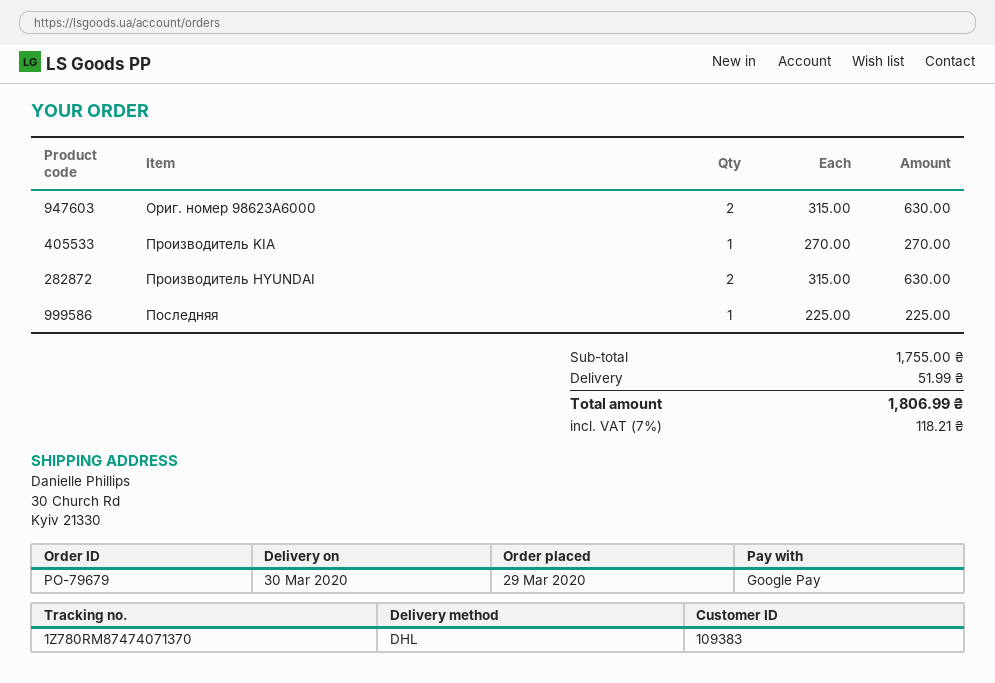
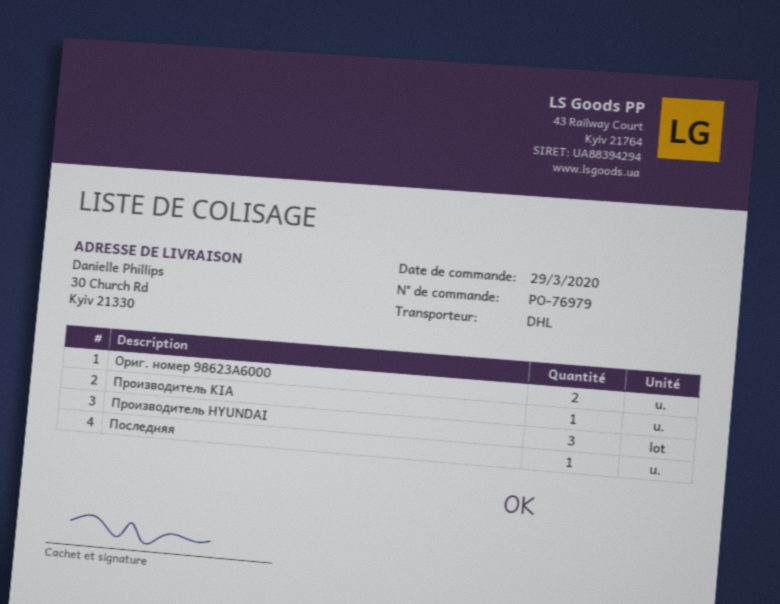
order number: PO-79679 -> PO-76979
Производитель HYUNDAI: 2 -> 3

